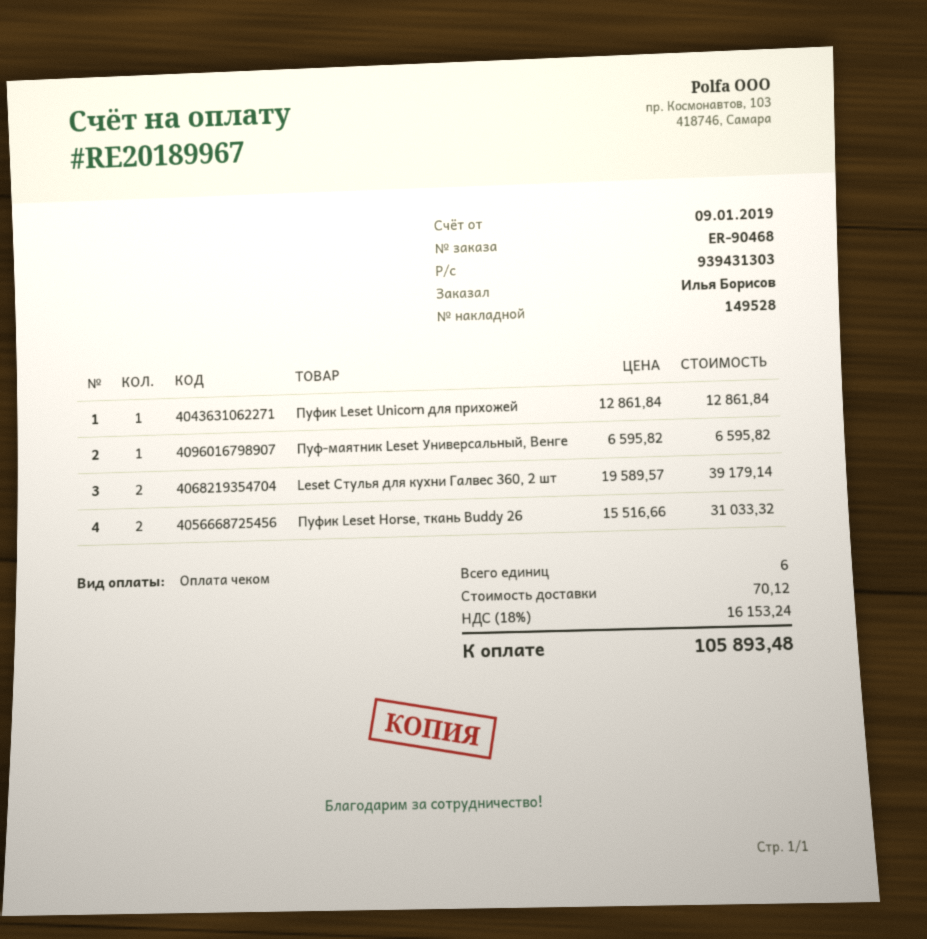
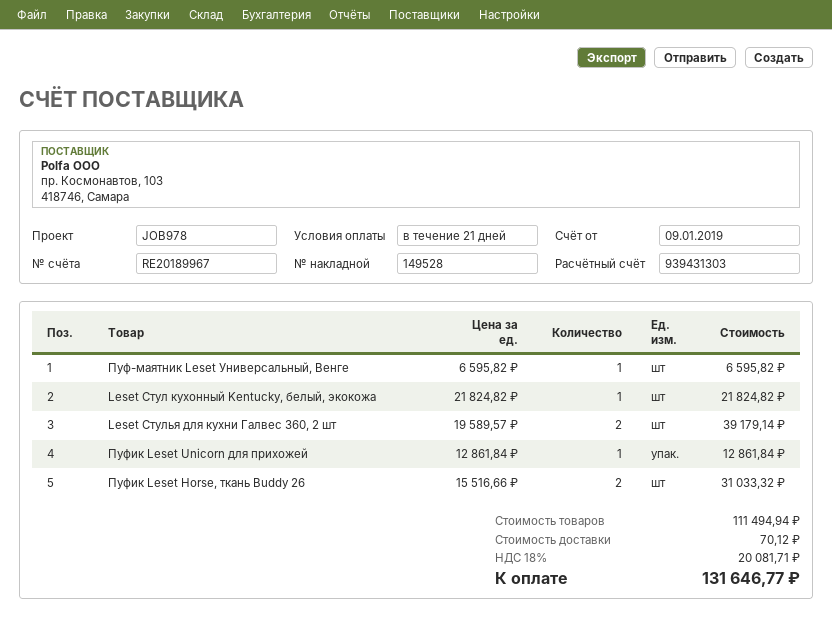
Leset Стул кухонный Kentucky, белый, экокожа: none -> 1 x 21824.82 = 21824.82
tax: 18% = 16153.24 -> 18% = 20081.71
total: 105893.48 -> 131646.77

